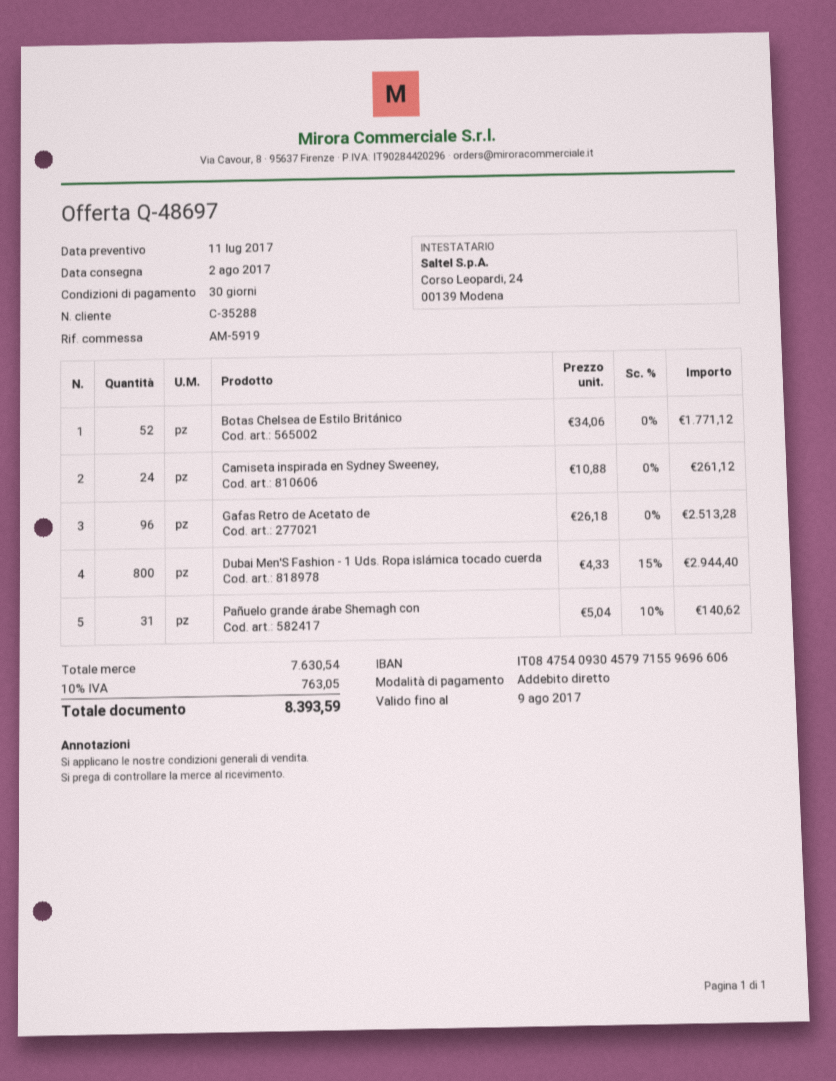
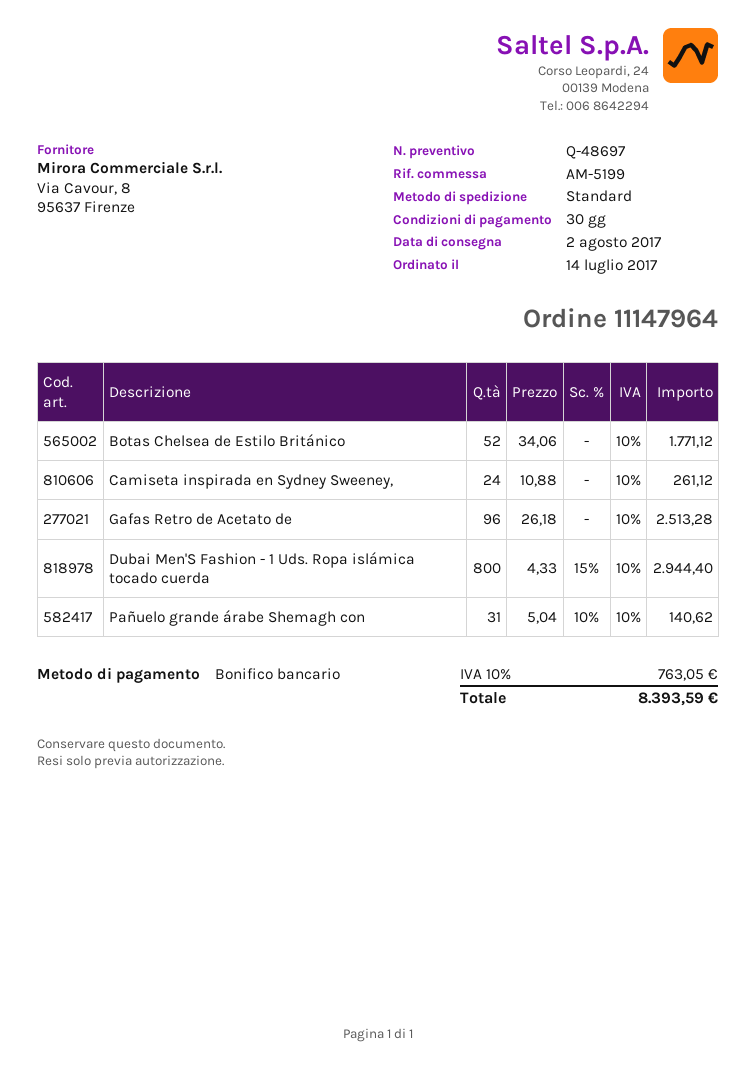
reference: AM-5919 -> AM-5199
payment method: direct debit -> bank transfer

